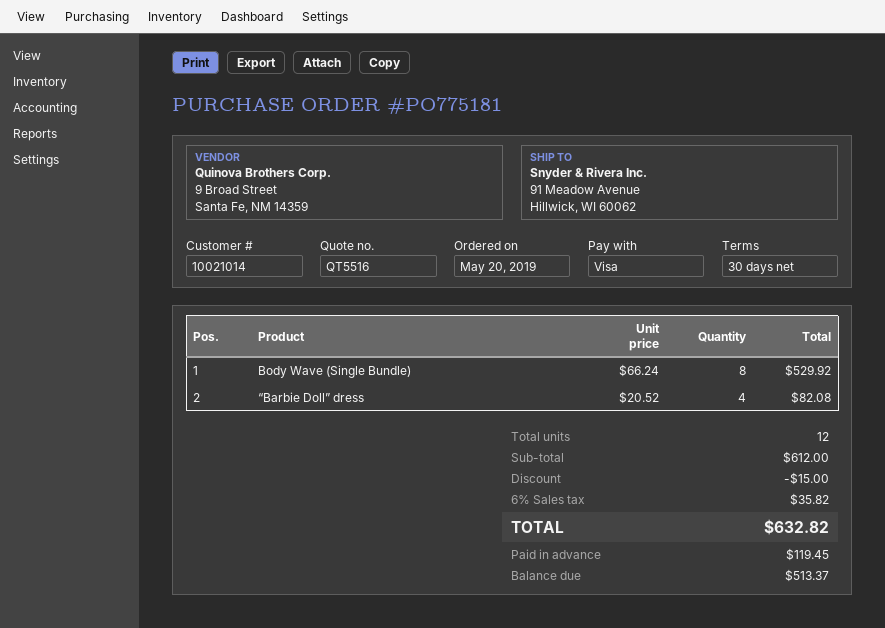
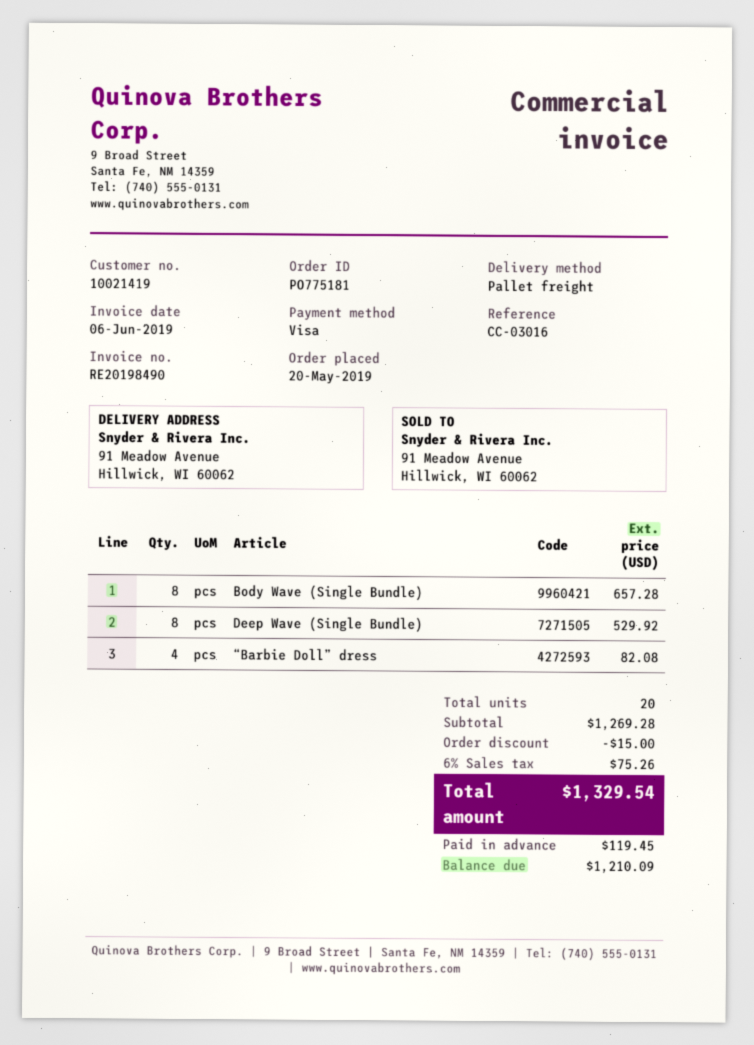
customer number: 10021014 -> 10021419
Body Wave (Single Bundle): 8 for 529.92 -> 8 for 657.28
Deep Wave (Single Bundle): none -> 8 for 529.92
total quantity: 12 -> 20
subtotal: 612.00 -> 1269.28
tax: 6% = 35.82 -> 6% = 75.26
total: 632.82 -> 1329.54
balance: 513.37 -> 1210.09

